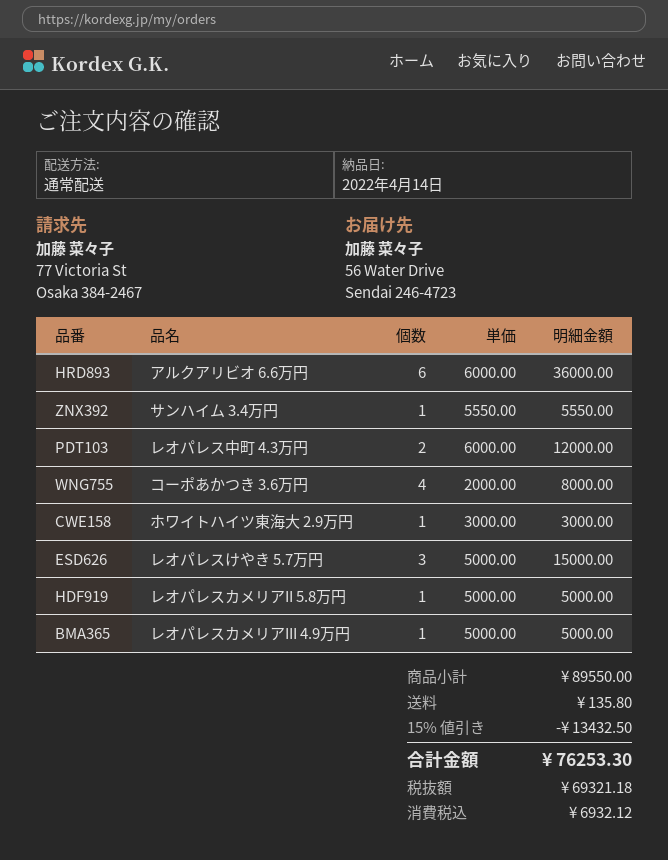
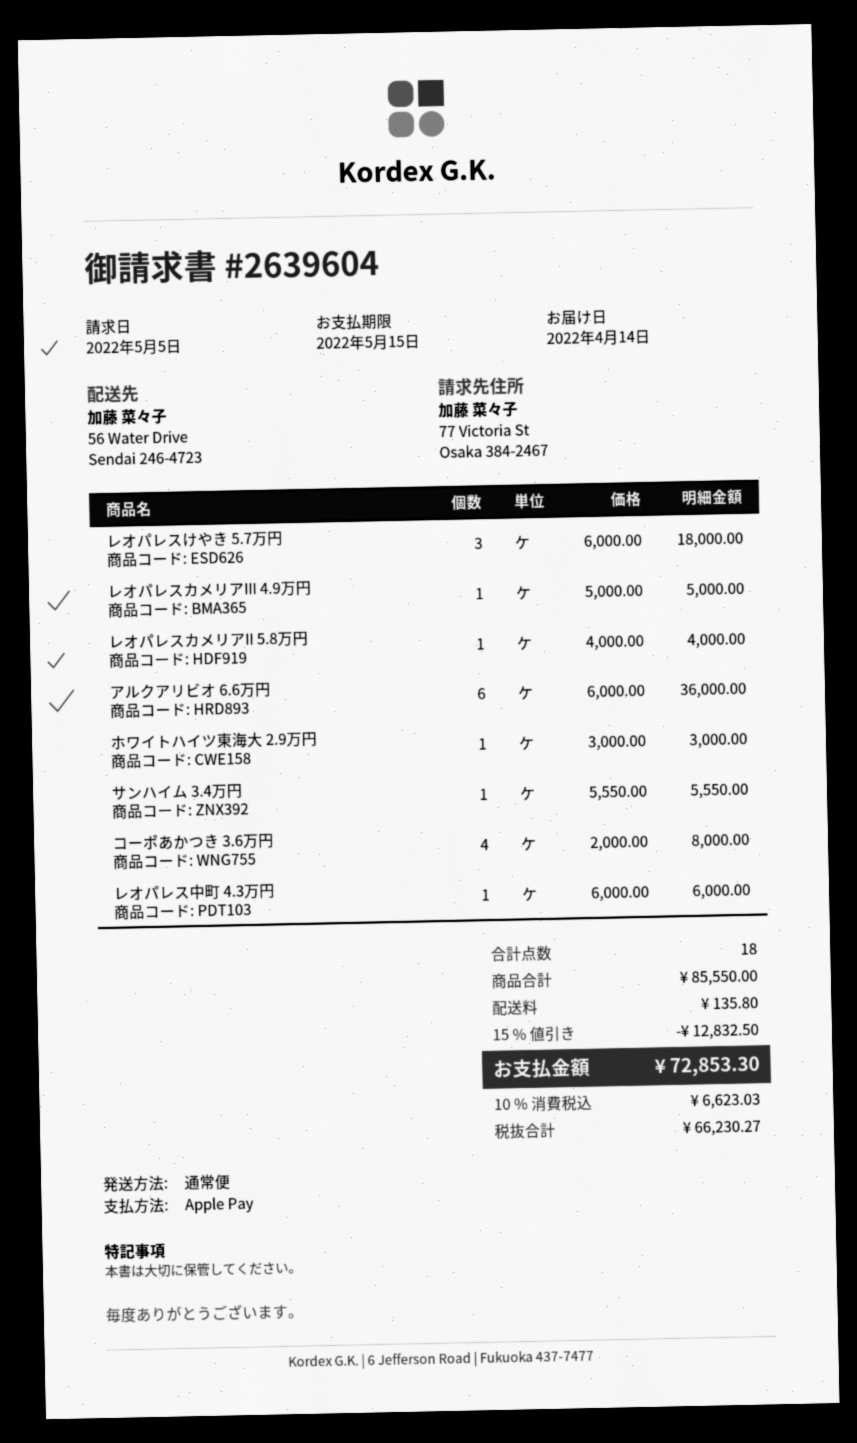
レオパレス中町 4.3万円: 2 x 6000.00 = 12000.00 -> 1 x 6000.00 = 6000.00
レオパレスけやき 5.7万円: 3 x 5000.00 = 15000.00 -> 3 x 6000.00 = 18000.00
レオパレスカメリアII 5.8万円: 1 x 5000.00 = 5000.00 -> 1 x 4000.00 = 4000.00
subtotal: 89550.00 -> 85550.00
discount: 15% = 13432.50 -> 15% = 12832.50
net: 69321.18 -> 66230.27
tax: 6932.12 -> 6623.03
total: 76253.30 -> 72853.30

